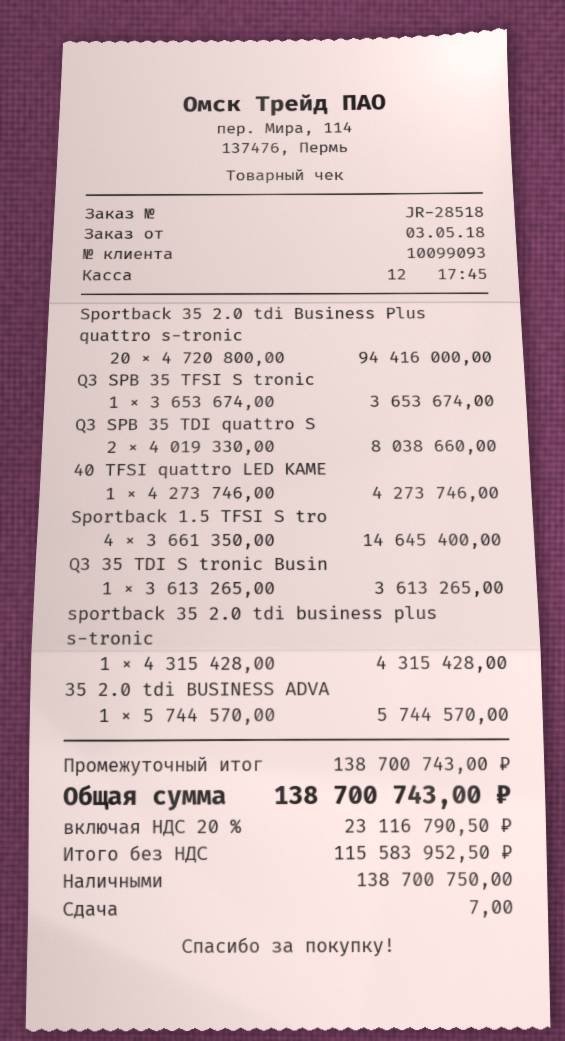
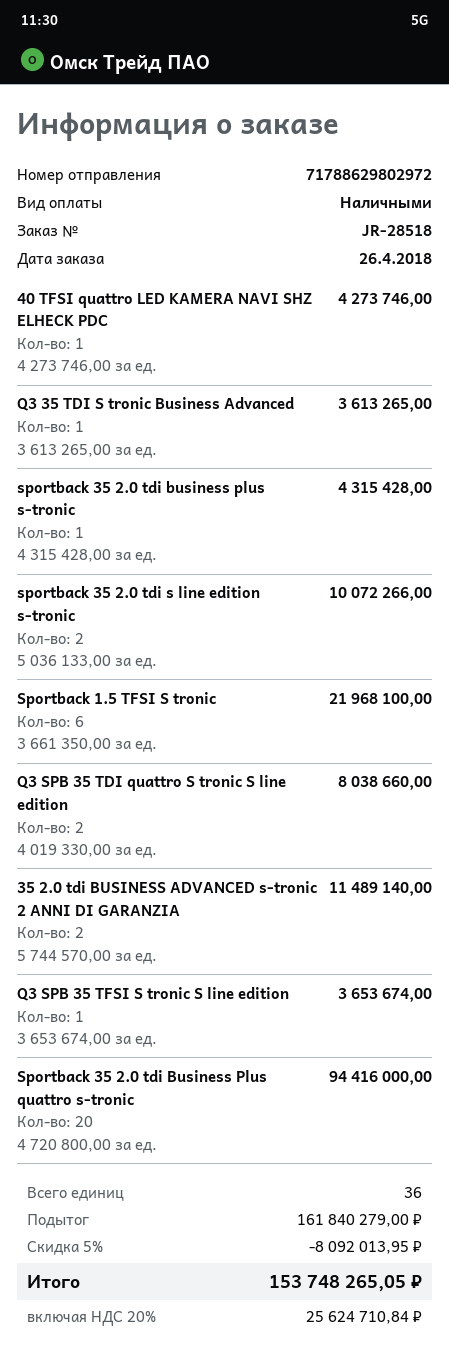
order date: 2018-05-03 -> 2018-04-26
Sportback 1.5 TFSI S tro: 4 x 3661350.00 = 14645400.00 -> 6 x 3661350.00 = 21968100.00
35 2.0 tdi BUSINESS ADVA: 1 x 5744570.00 = 5744570.00 -> 2 x 5744570.00 = 11489140.00
sportback 35 2.0 tdi s line edition s-tronic: none -> 2 x 5036133.00 = 10072266.00
subtotal: 138700743.00 -> 161840279.00
discount: none -> 5% = 8092013.95
tax: 20% = 23116790.50 -> 20% = 25624710.84
total: 138700743.00 -> 153748265.05

